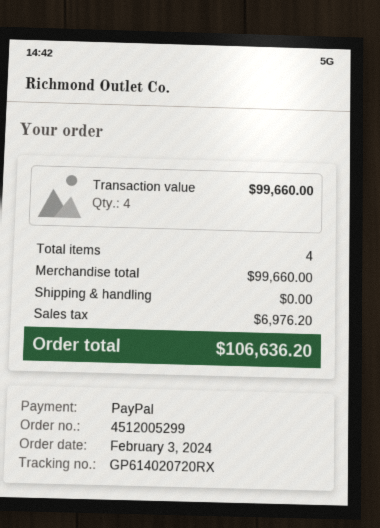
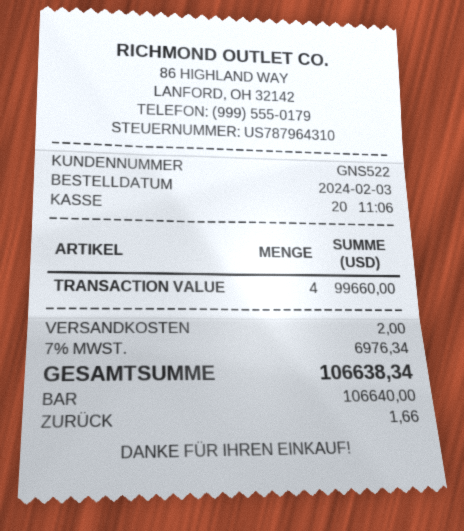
payment method: PayPal -> cash
shipping: 0.00 -> 2.00
tax: 6976.20 -> 6976.34
total: 106636.20 -> 106638.34

